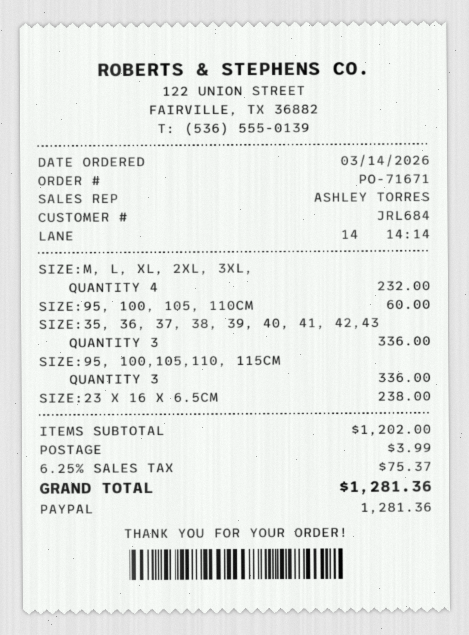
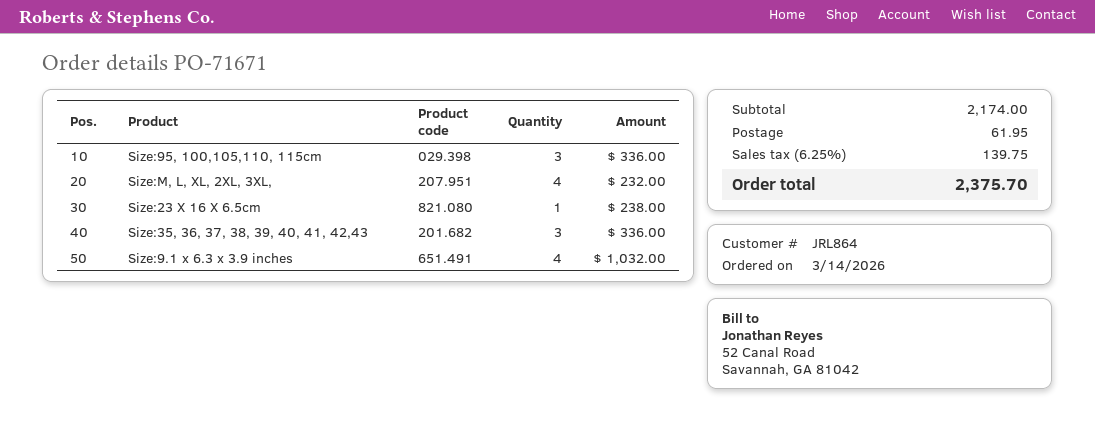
customer number: JRL684 -> JRL864
SIZE:95, 100, 105, 110CM: 1 for 60.00 -> none
Size:9.1 x 6.3 x 3.9 inches: none -> 4 for 1032.00
subtotal: 1202.00 -> 2174.00
shipping: 3.99 -> 61.95
tax: 6.25% = 75.37 -> 6.25% = 139.75
total: 1281.36 -> 2375.70

